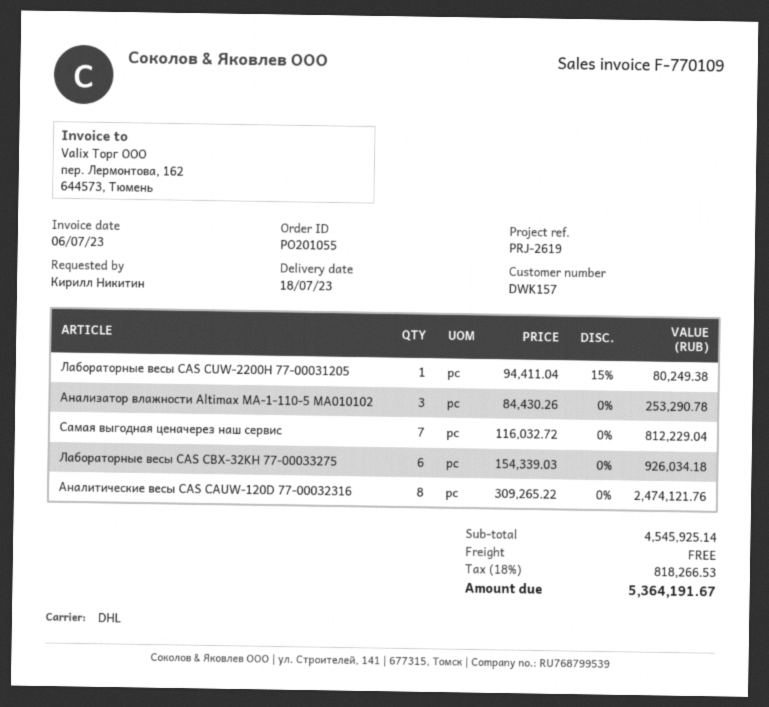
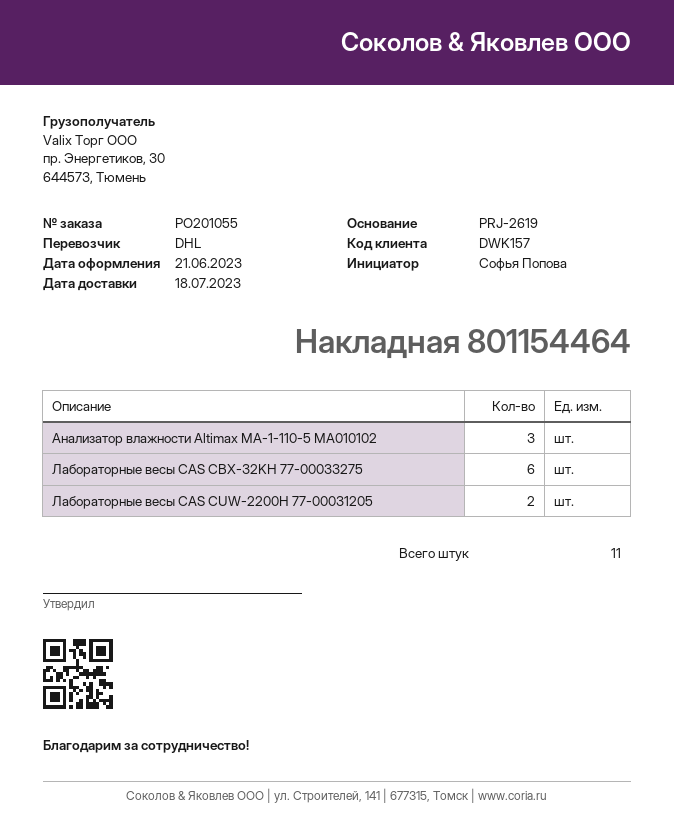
ordered by: Кирилл Никитин -> Софья Попова
Лабораторные весы CAS CUW-2200H 77-00031205: 1 -> 2
Самая выгодная ценачерез наш сервис: 7 -> none
Аналитические весы CAS CAUW-120D 77-00032316: 8 -> none

